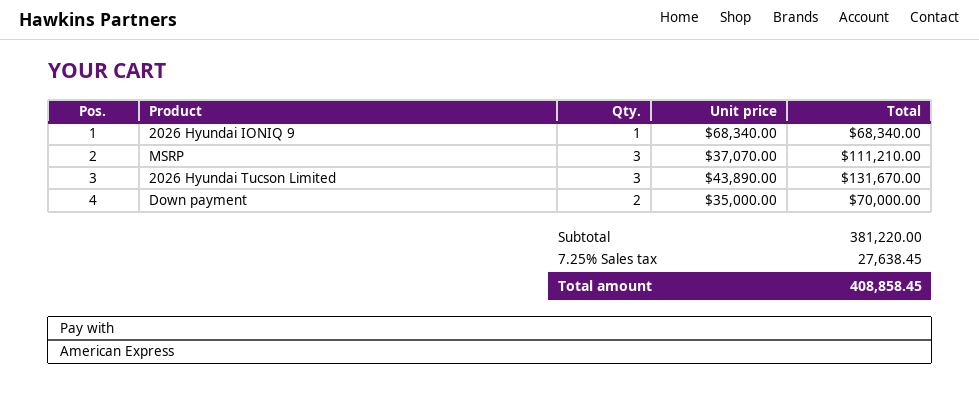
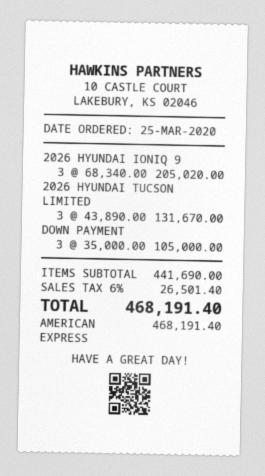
2026 Hyundai IONIQ 9: 1 x 68340.00 = 68340.00 -> 3 x 68340.00 = 205020.00
MSRP: 3 x 37070.00 = 111210.00 -> none
Down payment: 2 x 35000.00 = 70000.00 -> 3 x 35000.00 = 105000.00
subtotal: 381220.00 -> 441690.00
tax: 7.25% = 27638.45 -> 6% = 26501.40
total: 408858.45 -> 468191.40

